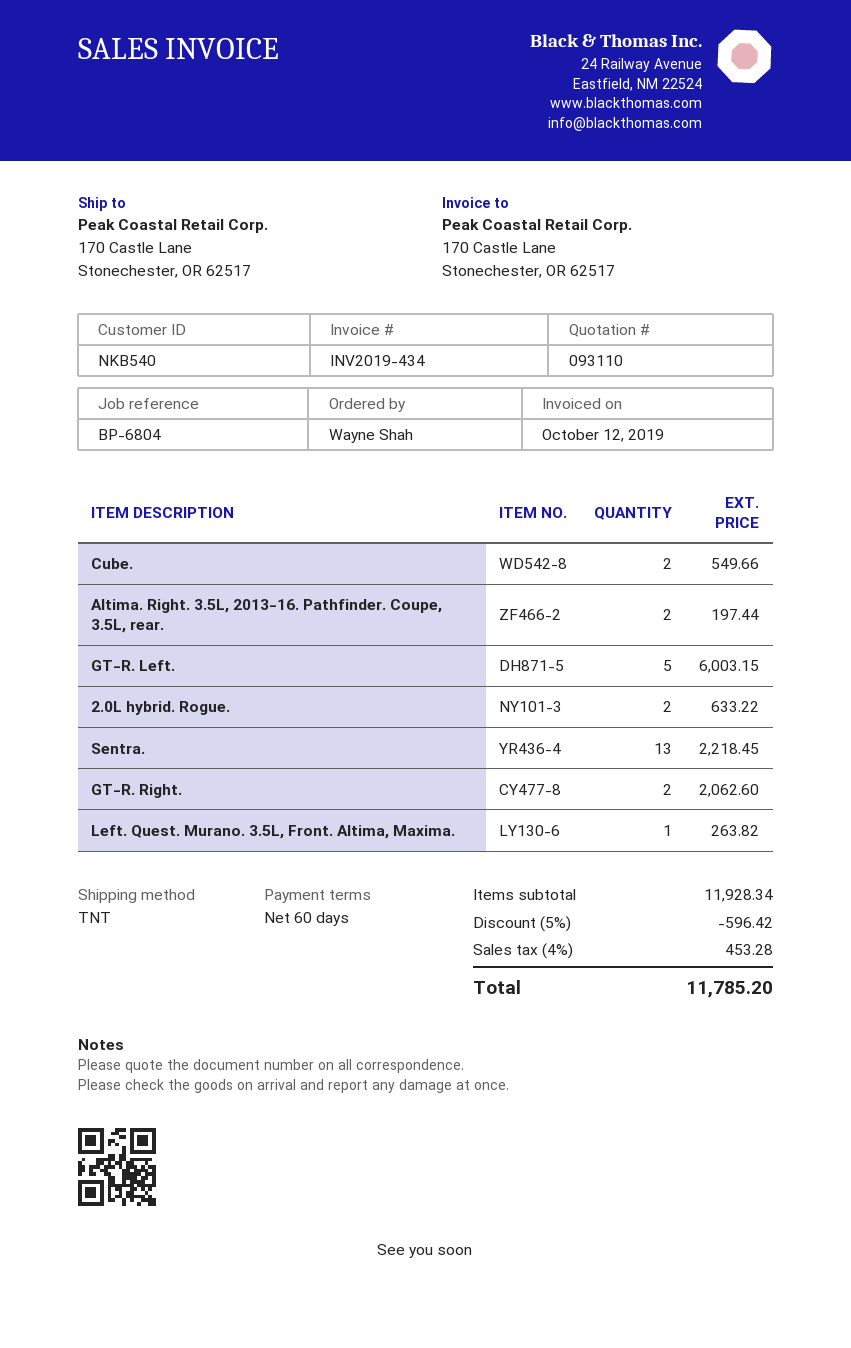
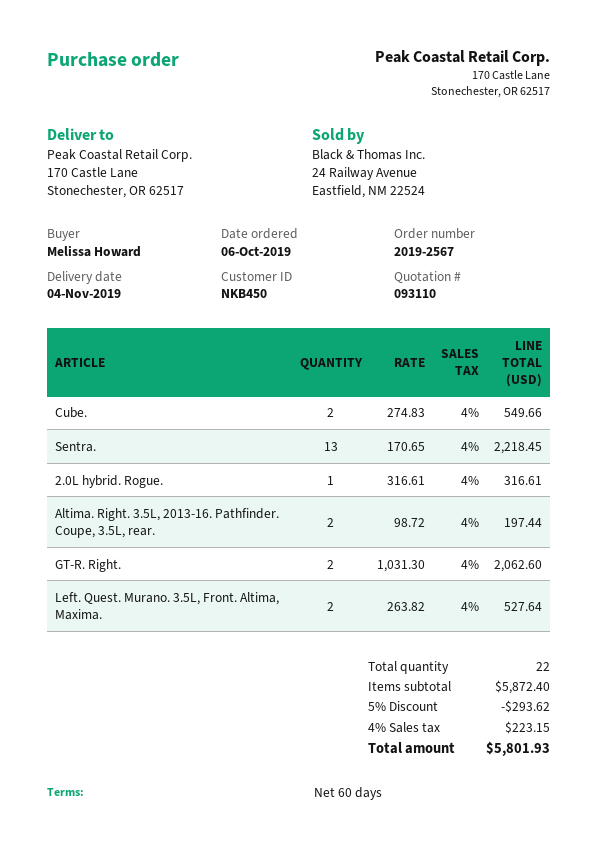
customer number: NKB540 -> NKB450
ordered by: Wayne Shah -> Melissa Howard
GT-R. Left.: 5 for 6003.15 -> none
2.0L hybrid. Rogue.: 2 for 633.22 -> 1 for 316.61
Left. Quest. Murano. 3.5L, Front. Altima, Maxima.: 1 for 263.82 -> 2 for 527.64
subtotal: 11928.34 -> 5872.40
discount: 5% = 596.42 -> 5% = 293.62
tax: 4% = 453.28 -> 4% = 223.15
total: 11785.20 -> 5801.93

